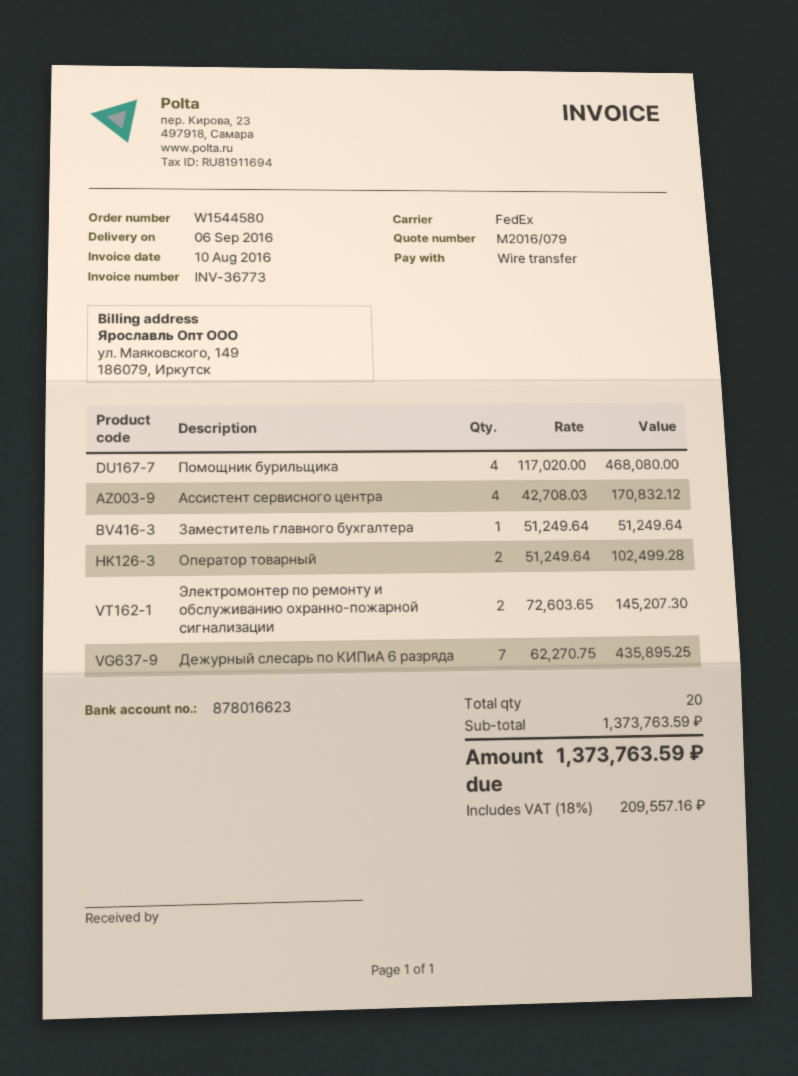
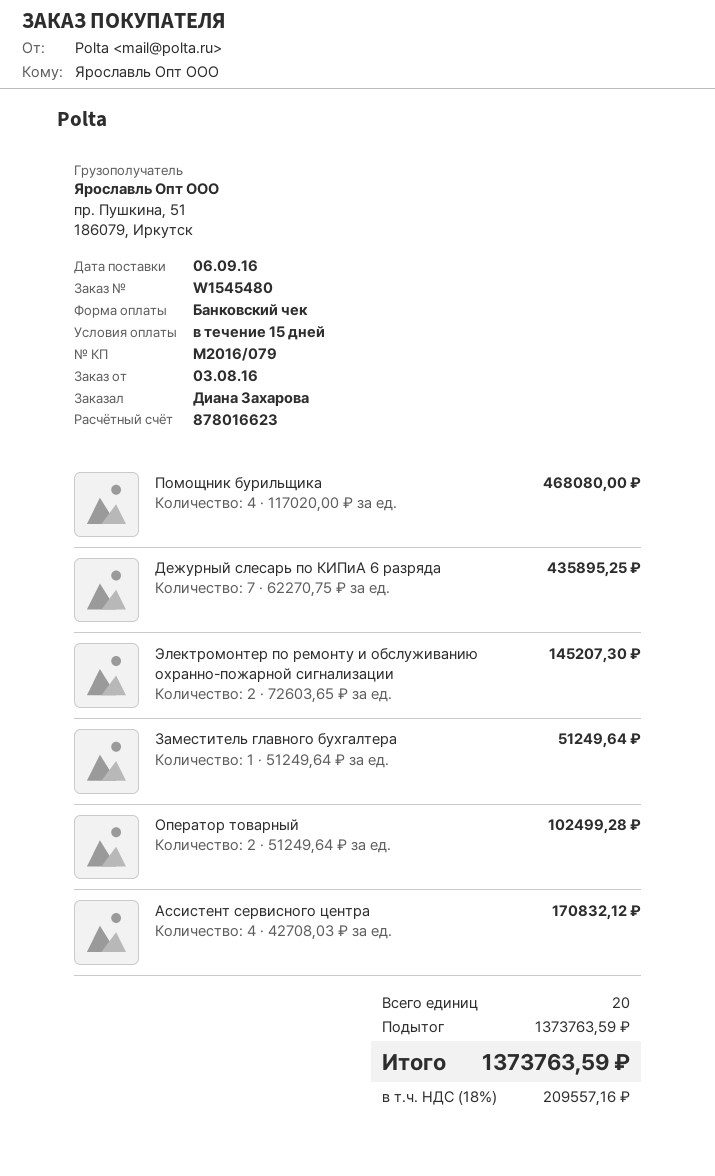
order number: W1544580 -> W1545480
payment method: bank transfer -> cheque

